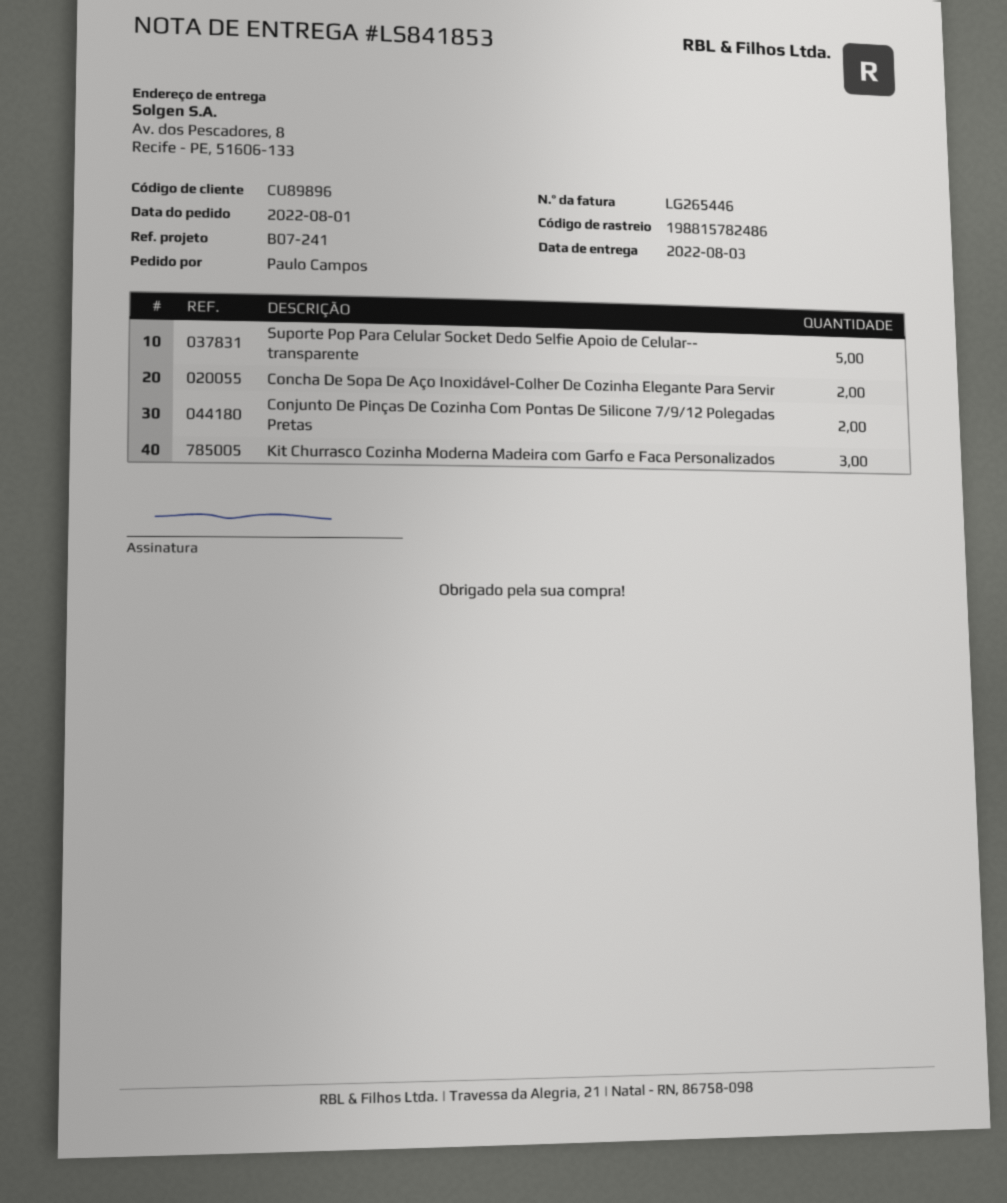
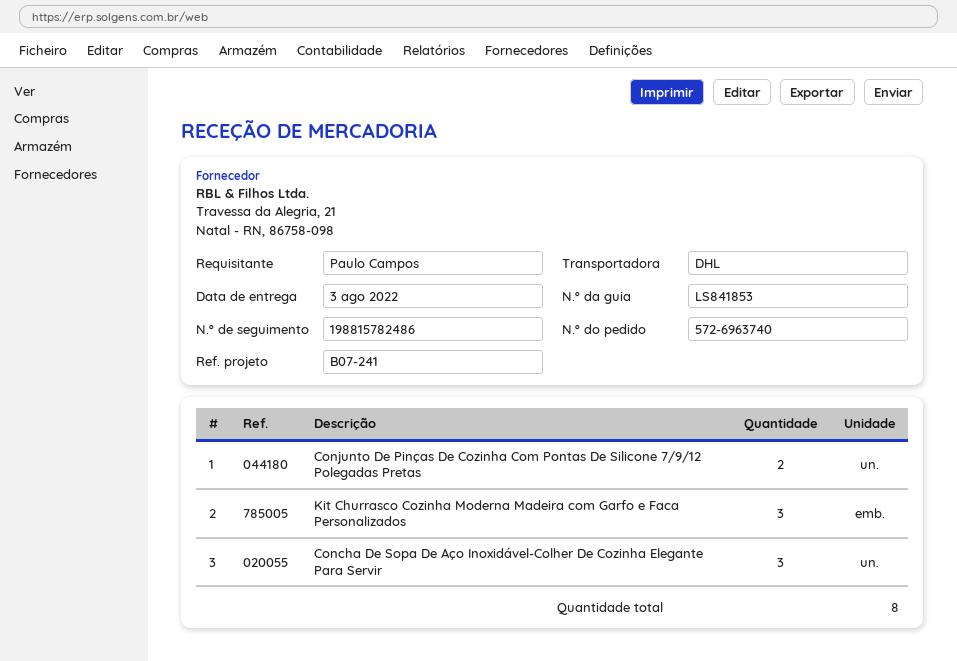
Suporte Pop Para Celular Socket Dedo Selfie Apoio de Celular-- transparente: 5 -> none
Concha De Sopa De Aço Inoxidável-Colher De Cozinha Elegante Para Servir: 2 -> 3

